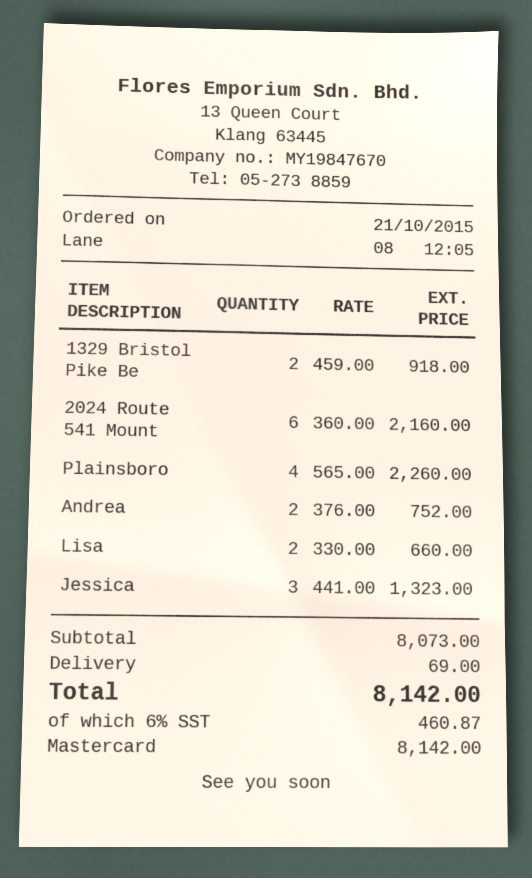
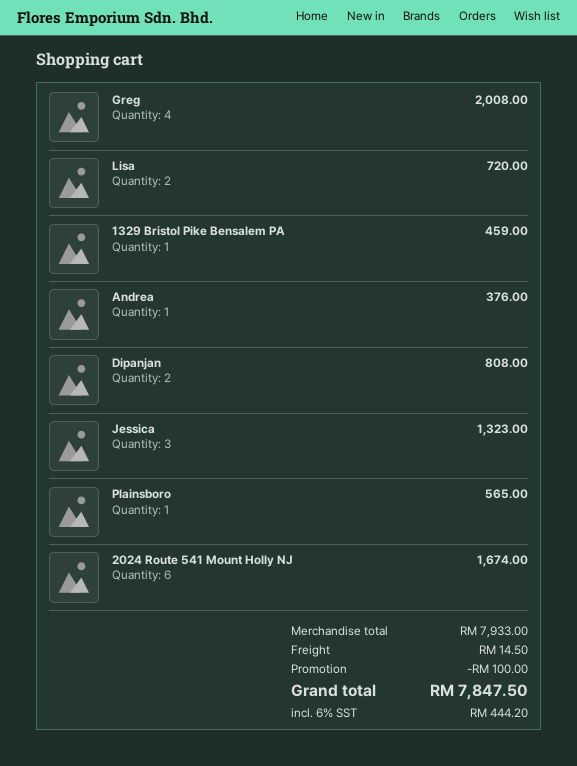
1329 Bristol Pike Be: 2 for 918.00 -> 1 for 459.00
2024 Route 541 Mount: 6 for 2160.00 -> 6 for 1674.00
Plainsboro: 4 for 2260.00 -> 1 for 565.00
Andrea: 2 for 752.00 -> 1 for 376.00
Lisa: 2 for 660.00 -> 2 for 720.00
Greg: none -> 4 for 2008.00
Dipanjan: none -> 2 for 808.00
subtotal: 8073.00 -> 7933.00
discount: none -> 100.00
shipping: 69.00 -> 14.50
tax: 6% = 460.87 -> 6% = 444.20
total: 8142.00 -> 7847.50

